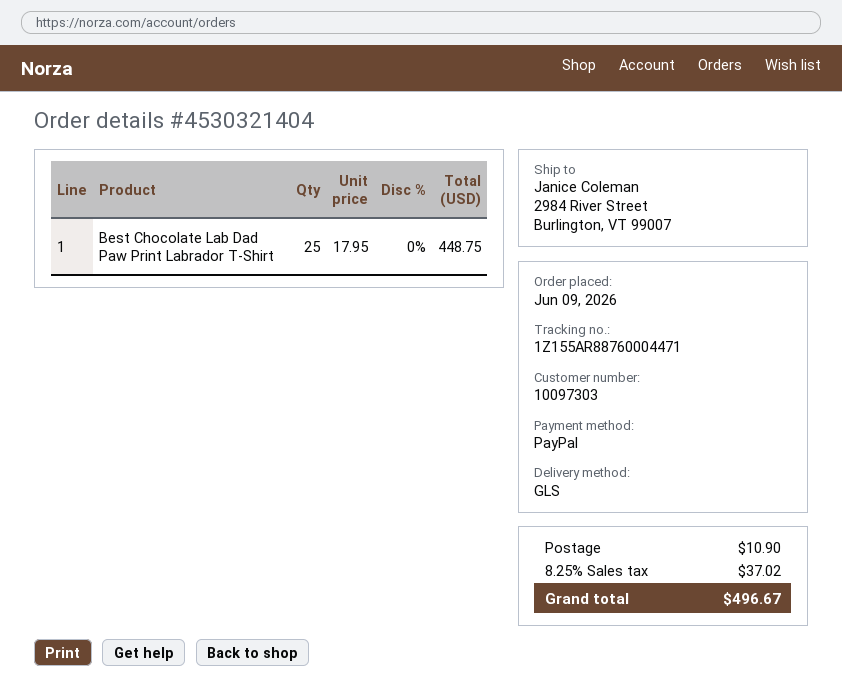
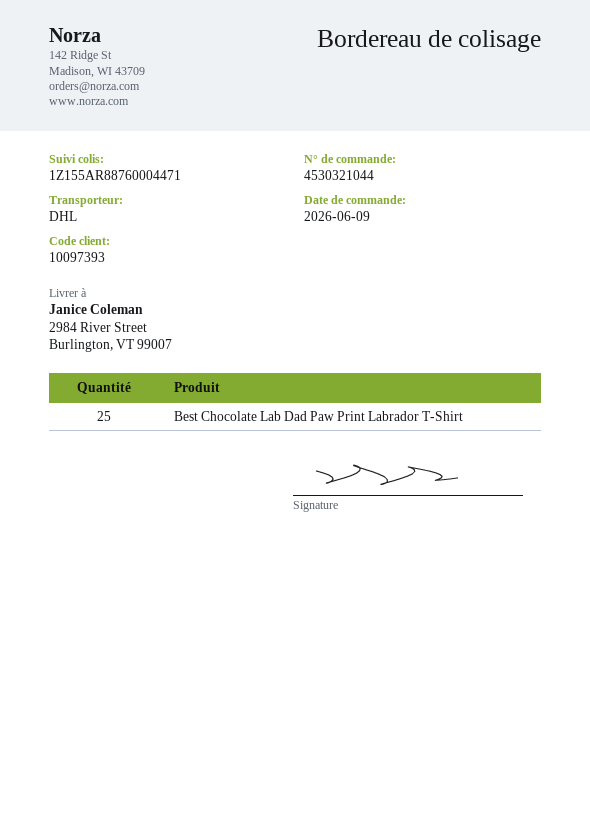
order number: 4530321404 -> 4530321044
customer number: 10097303 -> 10097393
shipping method: GLS -> DHL

